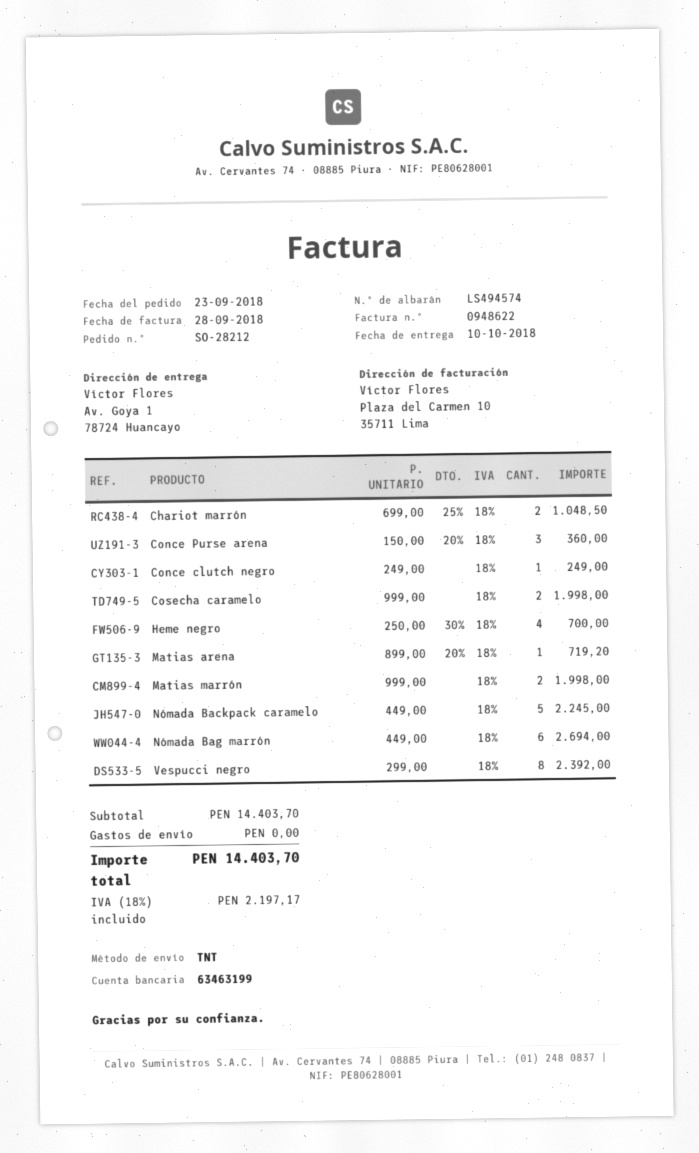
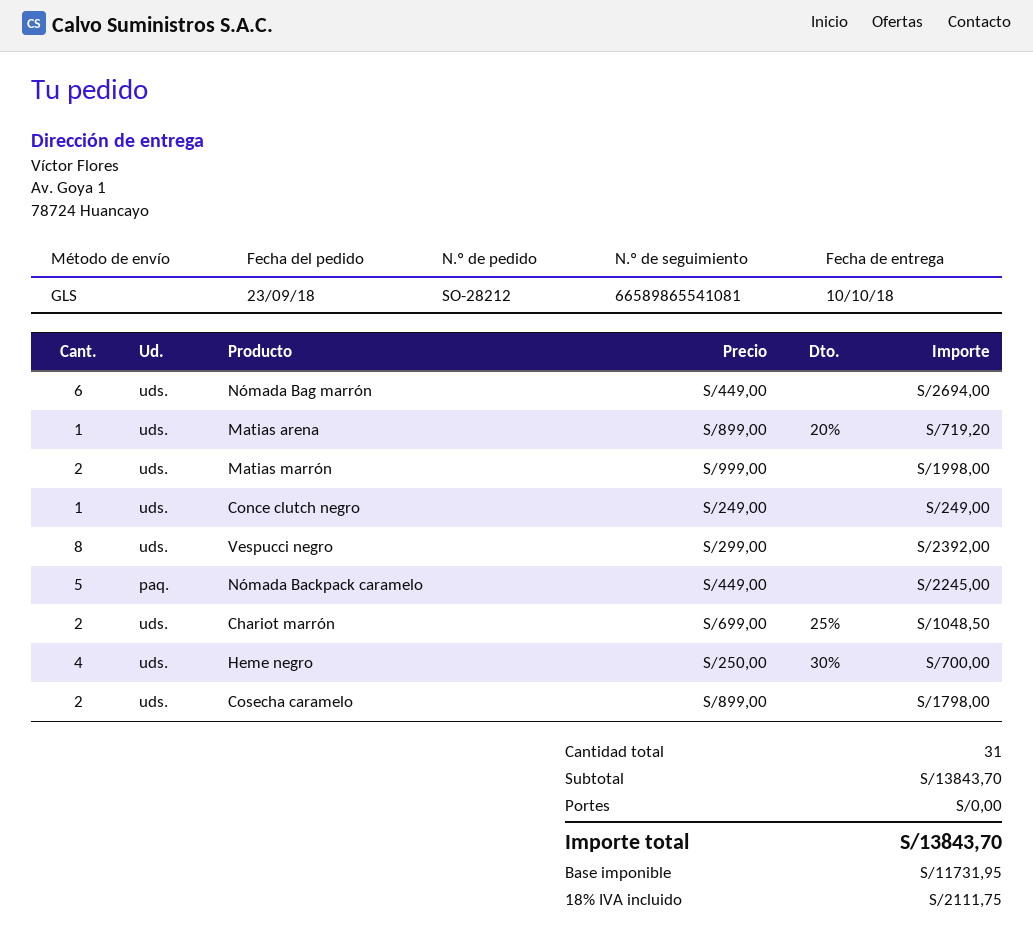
shipping method: TNT -> GLS
Conce Purse arena: 3 x 150.00 - 20% = 360.00 -> none
Cosecha caramelo: 2 x 999.00 = 1998.00 -> 2 x 899.00 = 1798.00
subtotal: 14403.70 -> 13843.70
tax: 18% = 2197.17 -> 18% = 2111.75
total: 14403.70 -> 13843.70

